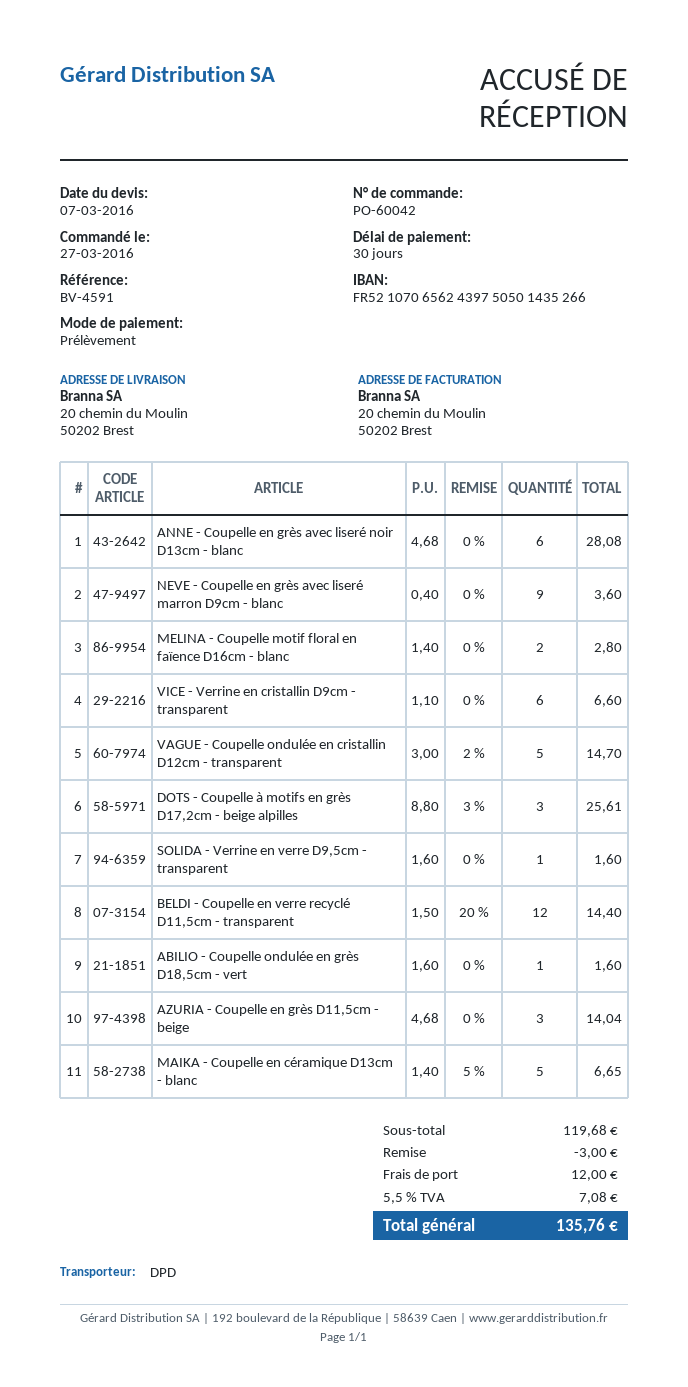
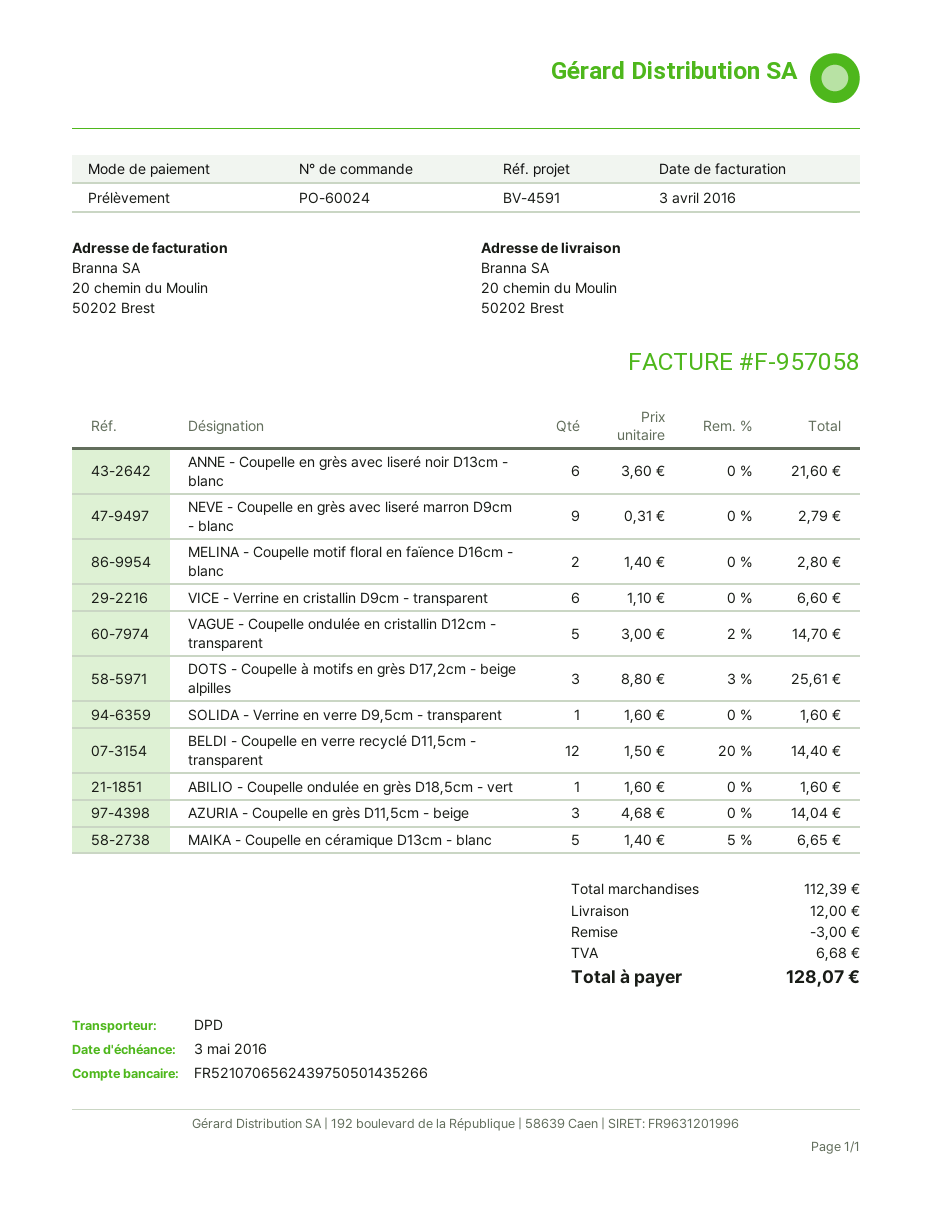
order number: PO-60042 -> PO-60024
ANNE - Coupelle en grès avec liseré noir D13cm - blanc: 6 x 4.68 = 28.08 -> 6 x 3.60 = 21.60
NEVE - Coupelle en grès avec liseré marron D9cm - blanc: 9 x 0.40 = 3.60 -> 9 x 0.31 = 2.79
subtotal: 119.68 -> 112.39
tax: 7.08 -> 6.68
total: 135.76 -> 128.07

